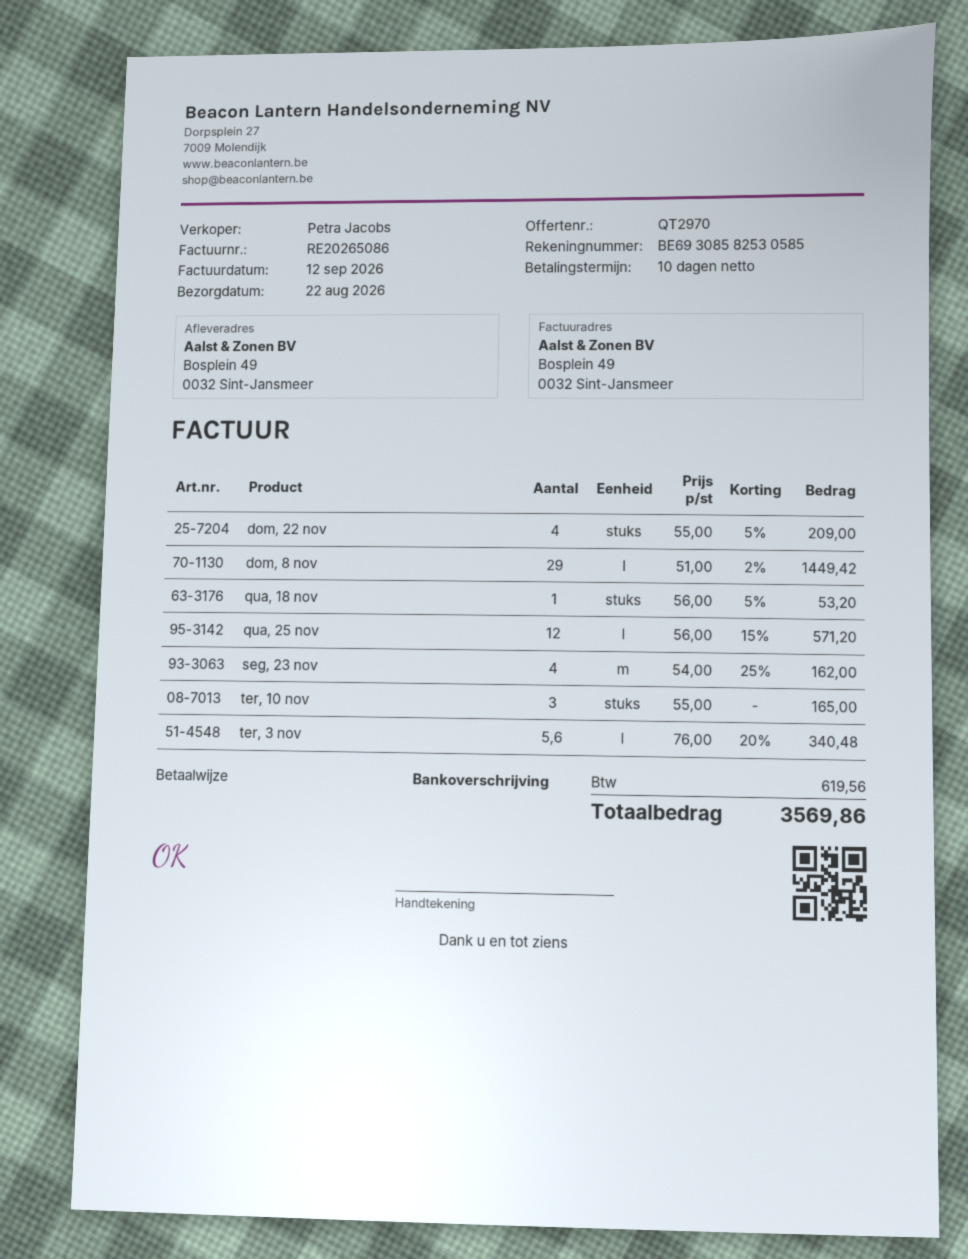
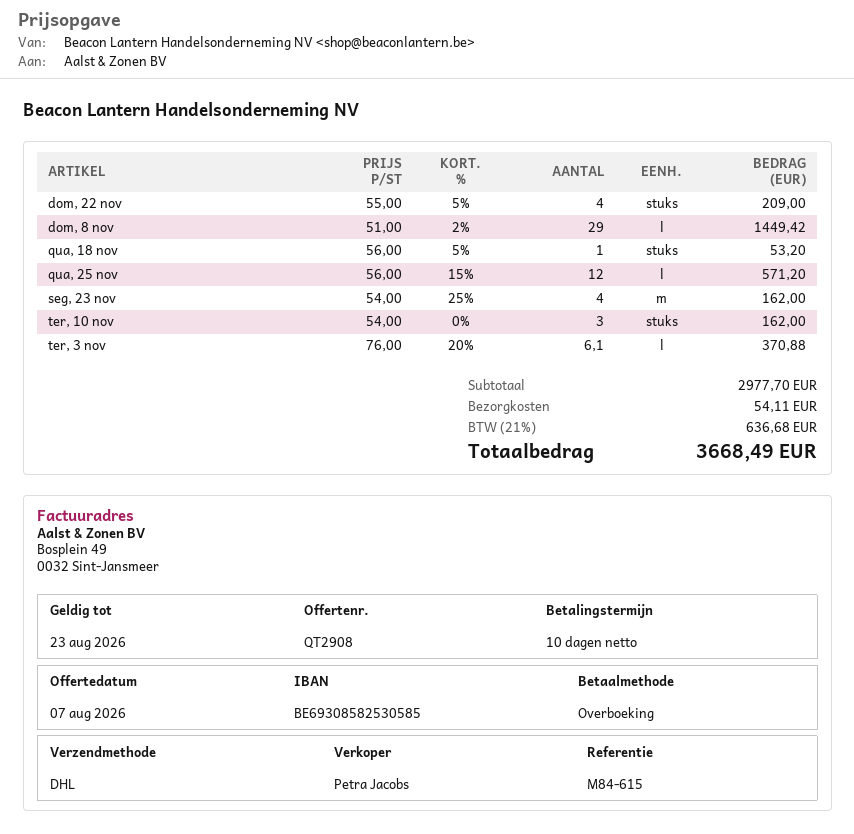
quote number: QT2970 -> QT2908
ter, 10 nov: 3 x 55.00 = 165.00 -> 3 x 54.00 = 162.00
ter, 3 nov: 5.6 x 76.00 - 20% = 340.48 -> 6.1 x 76.00 - 20% = 370.88
shipping: none -> 54.11
tax: 619.56 -> 636.68
total: 3569.86 -> 3668.49

